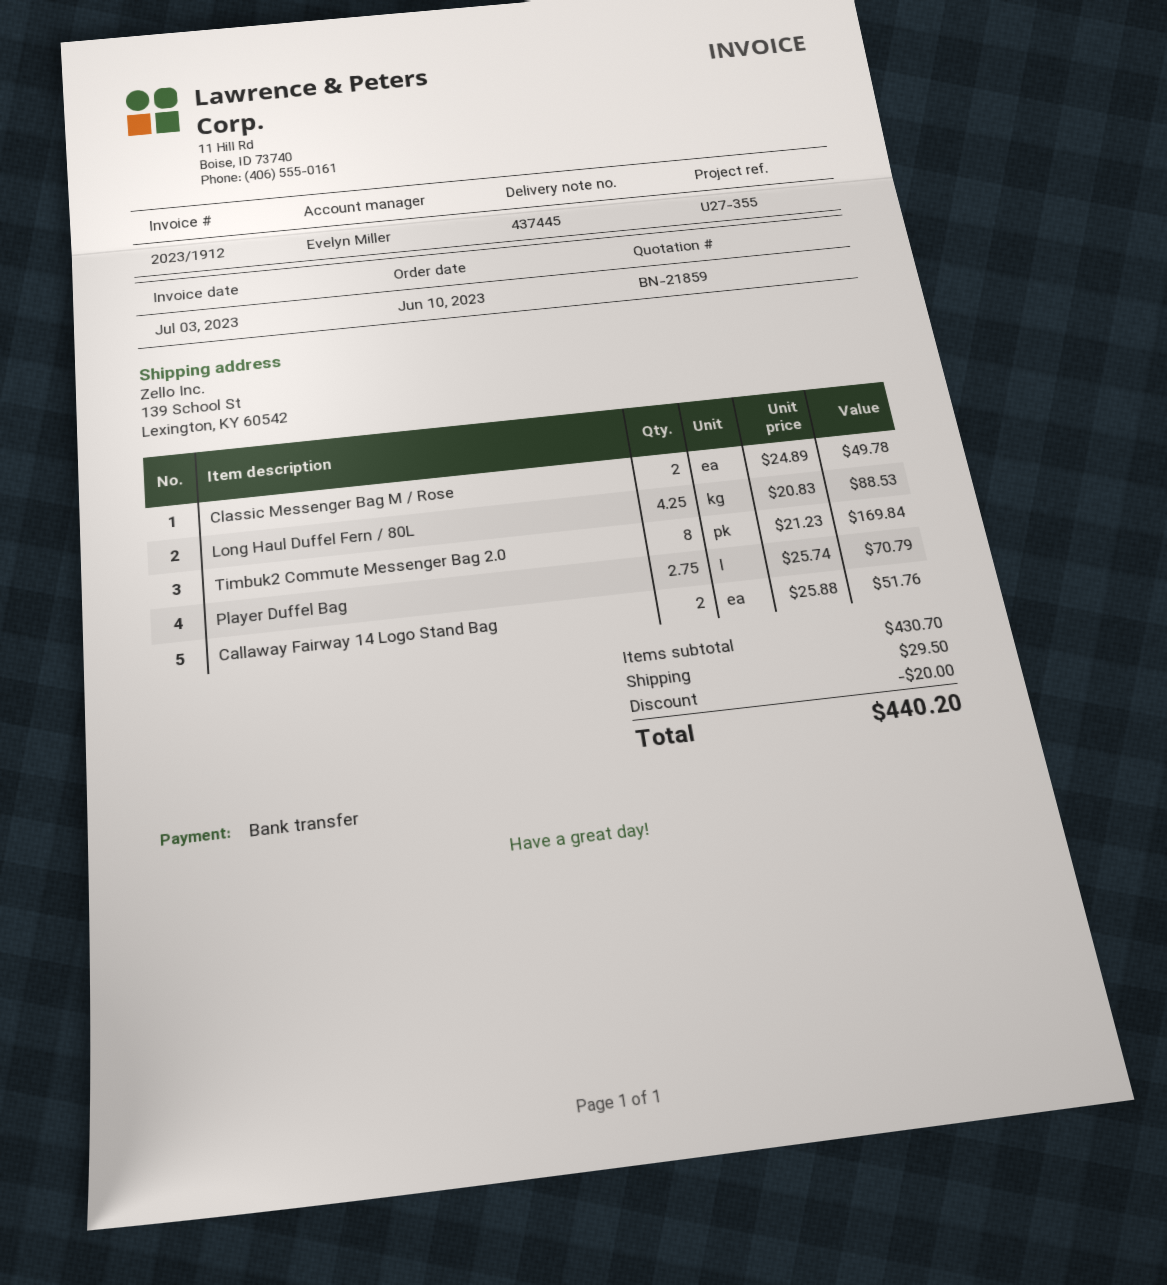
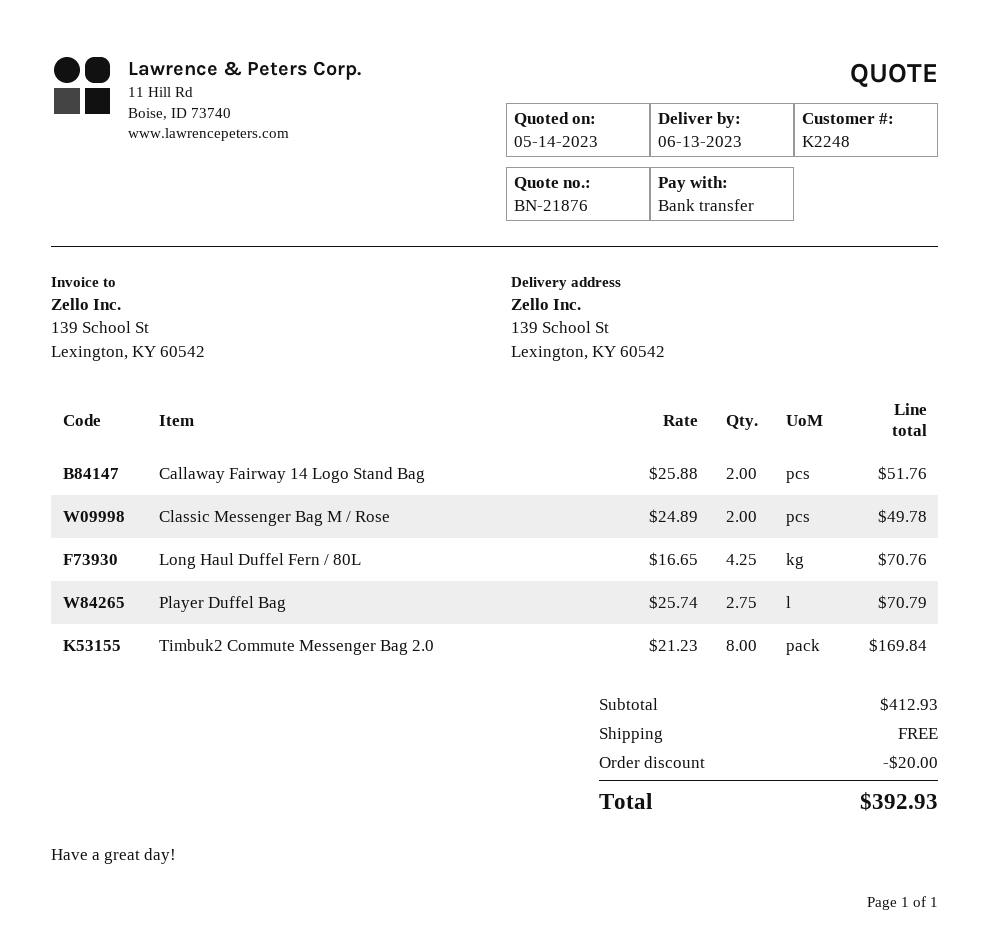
quote number: BN-21859 -> BN-21876
Long Haul Duffel Fern / 80L: 4.25 x 20.83 = 88.53 -> 4.25 x 16.65 = 70.76
subtotal: 430.70 -> 412.93
shipping: 29.50 -> 0.00
total: 440.20 -> 392.93

